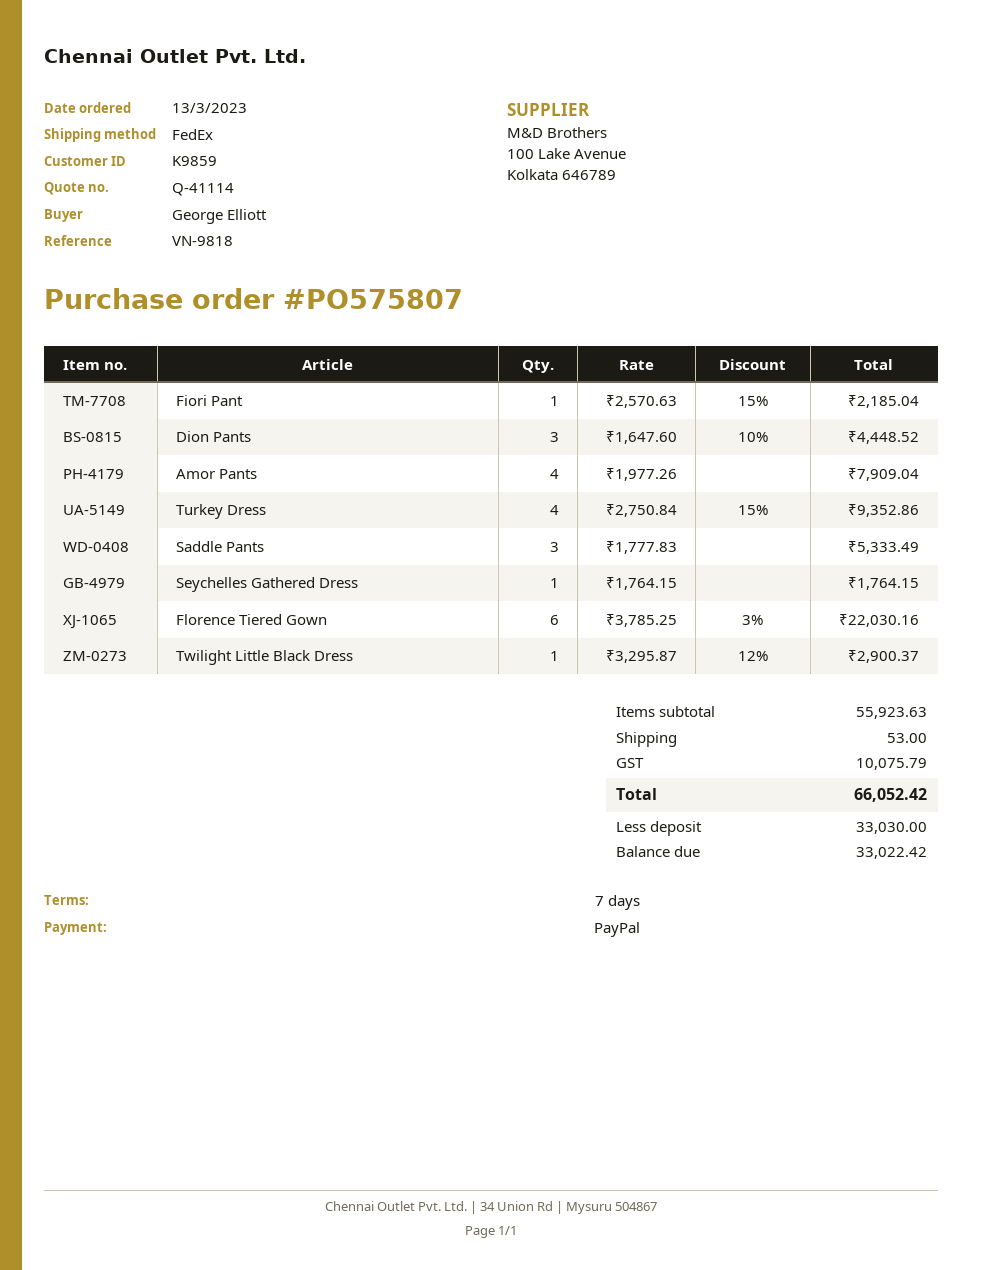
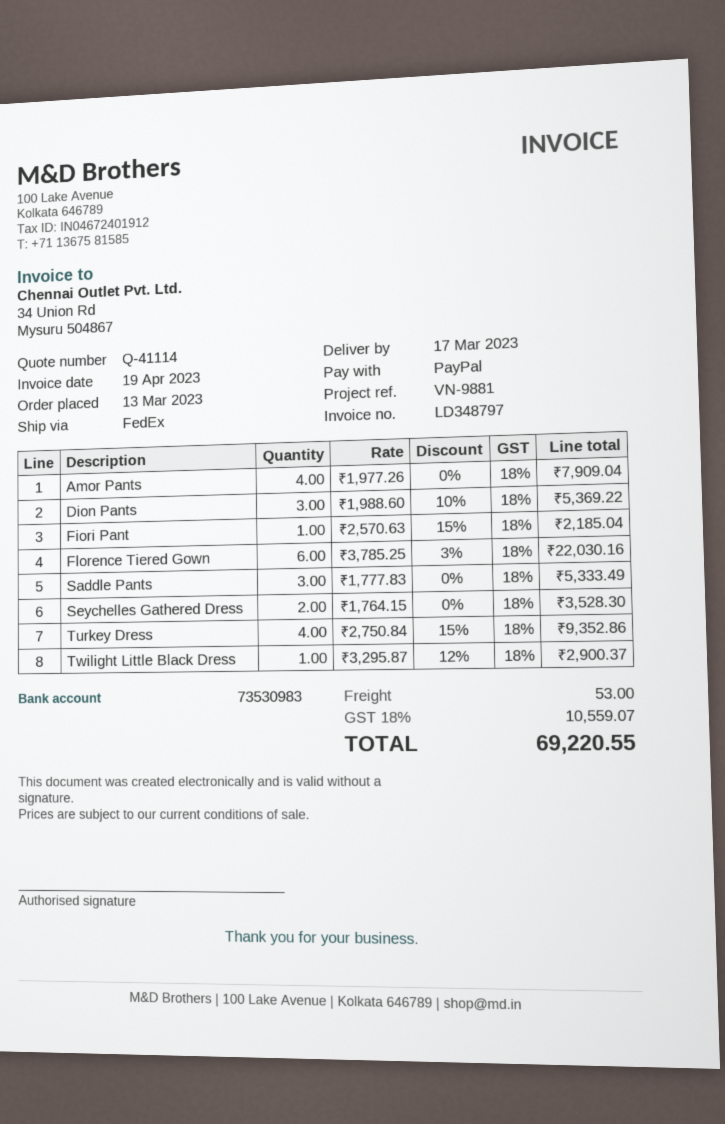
reference: VN-9818 -> VN-9881
Dion Pants: 3 x 1647.60 - 10% = 4448.52 -> 3 x 1988.60 - 10% = 5369.22
Seychelles Gathered Dress: 1 x 1764.15 = 1764.15 -> 2 x 1764.15 = 3528.30
tax: 10075.79 -> 10559.07
total: 66052.42 -> 69220.55

